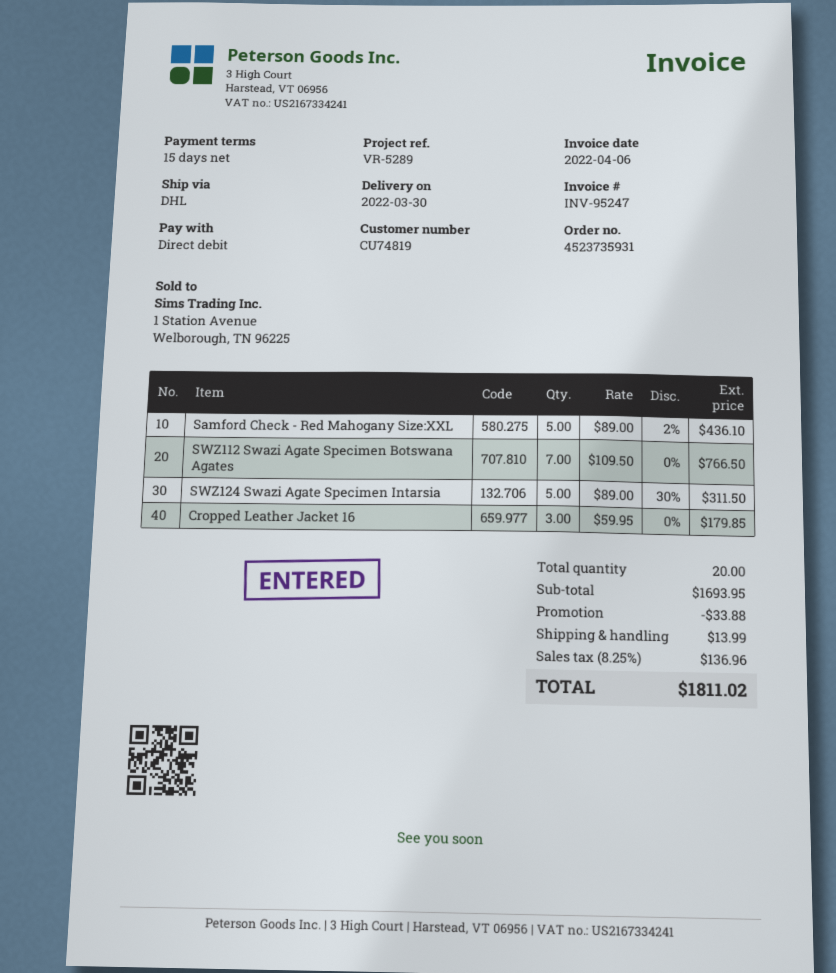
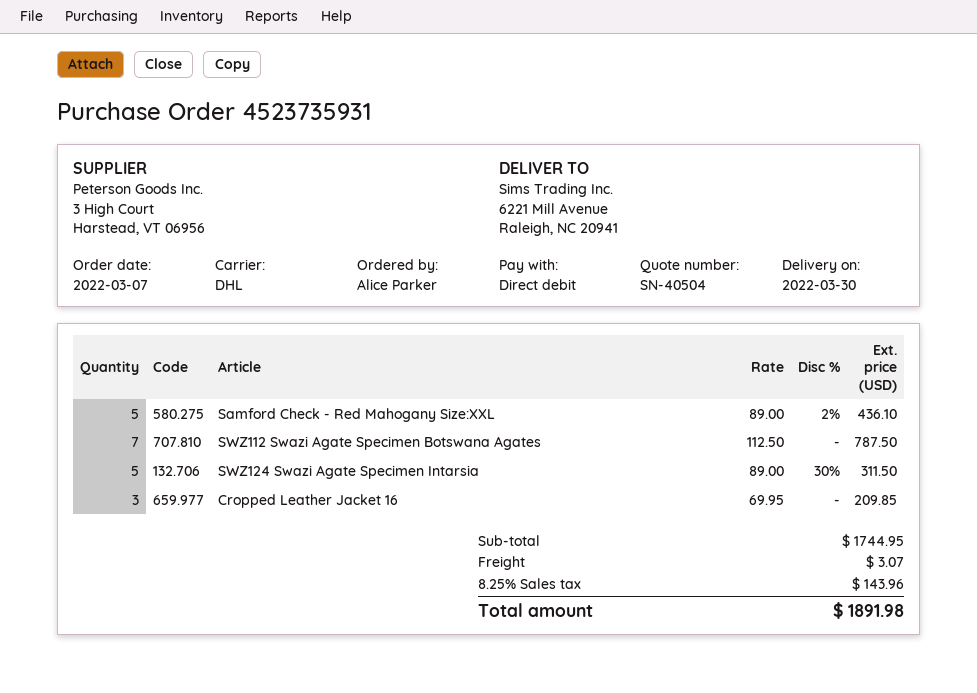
SWZ112 Swazi Agate Specimen Botswana Agates: 7 x 109.50 = 766.50 -> 7 x 112.50 = 787.50
Cropped Leather Jacket 16: 3 x 59.95 = 179.85 -> 3 x 69.95 = 209.85
subtotal: 1693.95 -> 1744.95
discount: 33.88 -> none
shipping: 13.99 -> 3.07
tax: 8.25% = 136.96 -> 8.25% = 143.96
total: 1811.02 -> 1891.98

